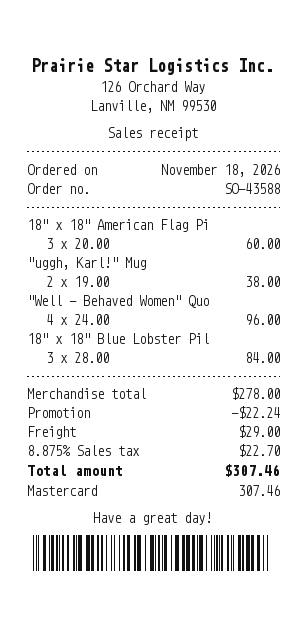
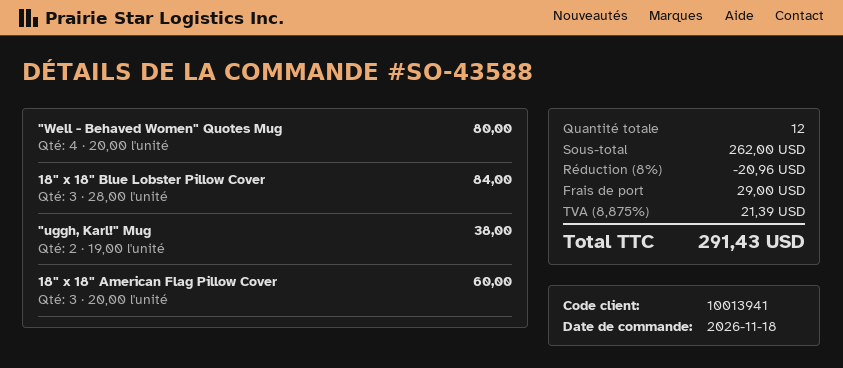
"Well - Behaved Women" Quo: 4 x 24.00 = 96.00 -> 4 x 20.00 = 80.00
subtotal: 278.00 -> 262.00
discount: 22.24 -> 20.96
tax: 8.875% = 22.70 -> 8.875% = 21.39
total: 307.46 -> 291.43

